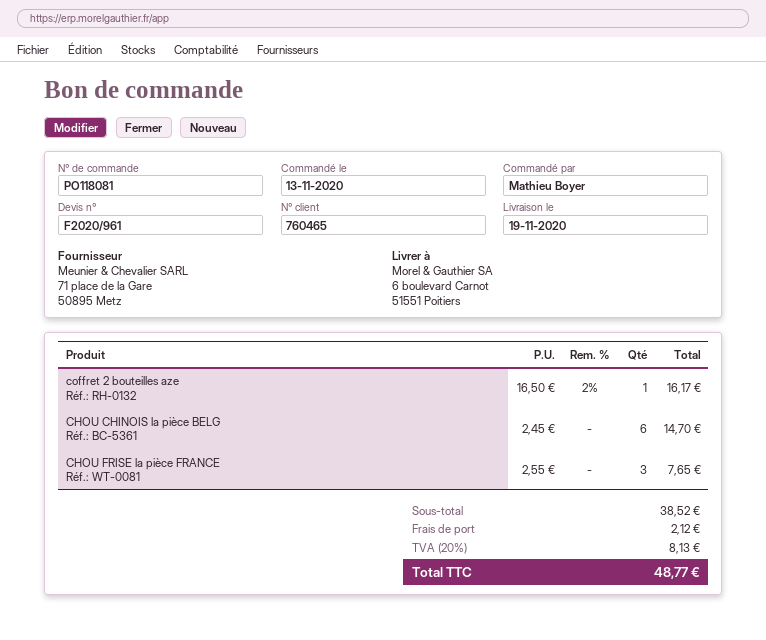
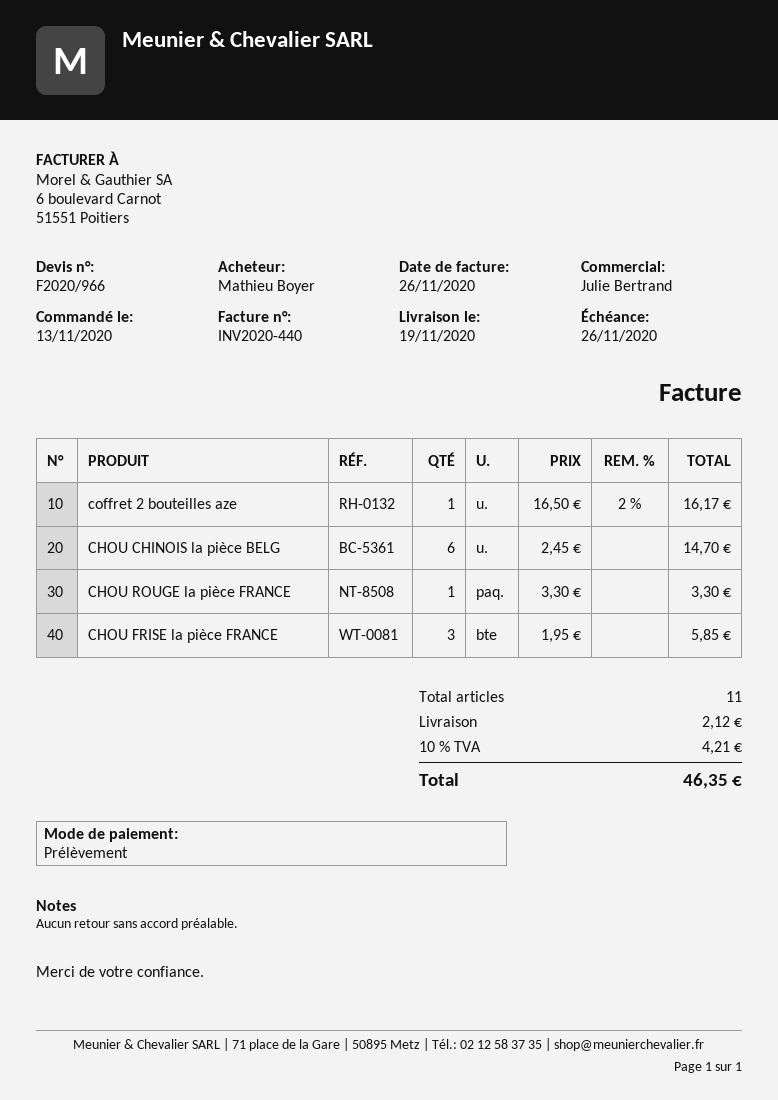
quote number: F2020/961 -> F2020/966
CHOU FRISE la pièce FRANCE: 3 x 2.55 = 7.65 -> 3 x 1.95 = 5.85
CHOU ROUGE la pièce FRANCE: none -> 1 x 3.30 = 3.30
tax: 20% = 8.13 -> 10% = 4.21
total: 48.77 -> 46.35

